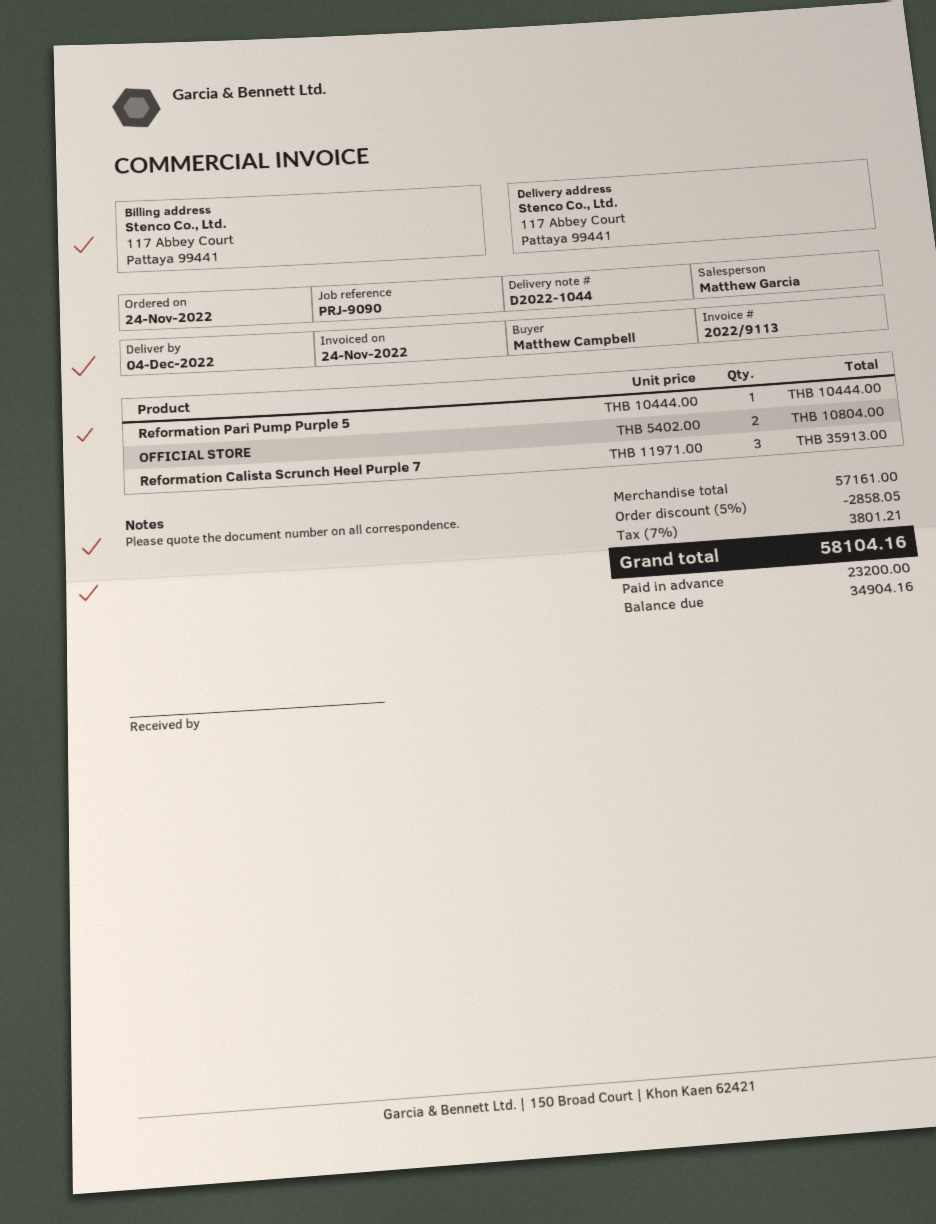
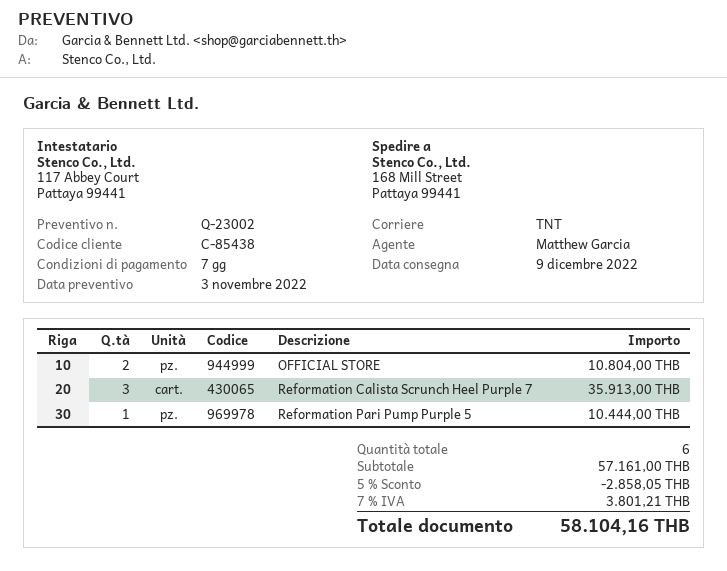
delivery date: 2022-12-04 -> 2022-12-09
ship to: 117 Abbey Court, Pattaya 99441 -> 168 Mill Street, Pattaya 99441

